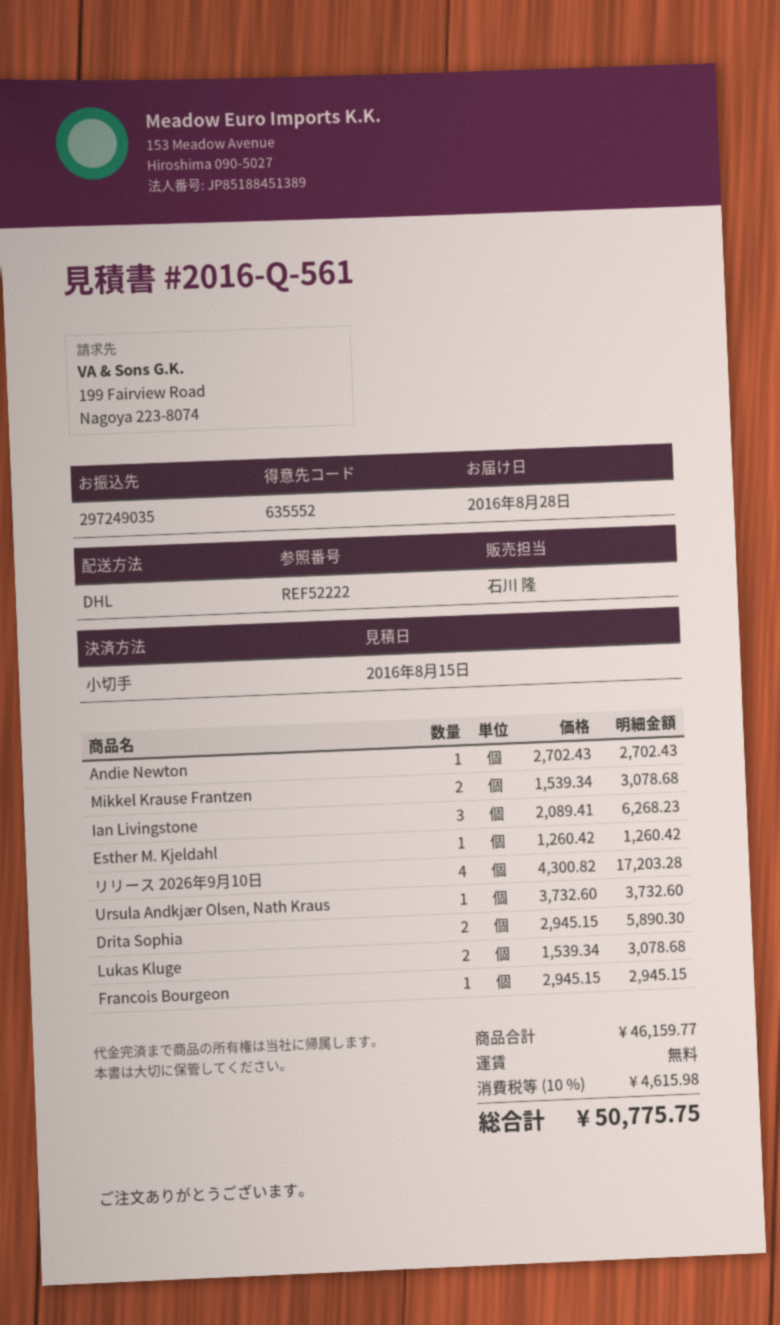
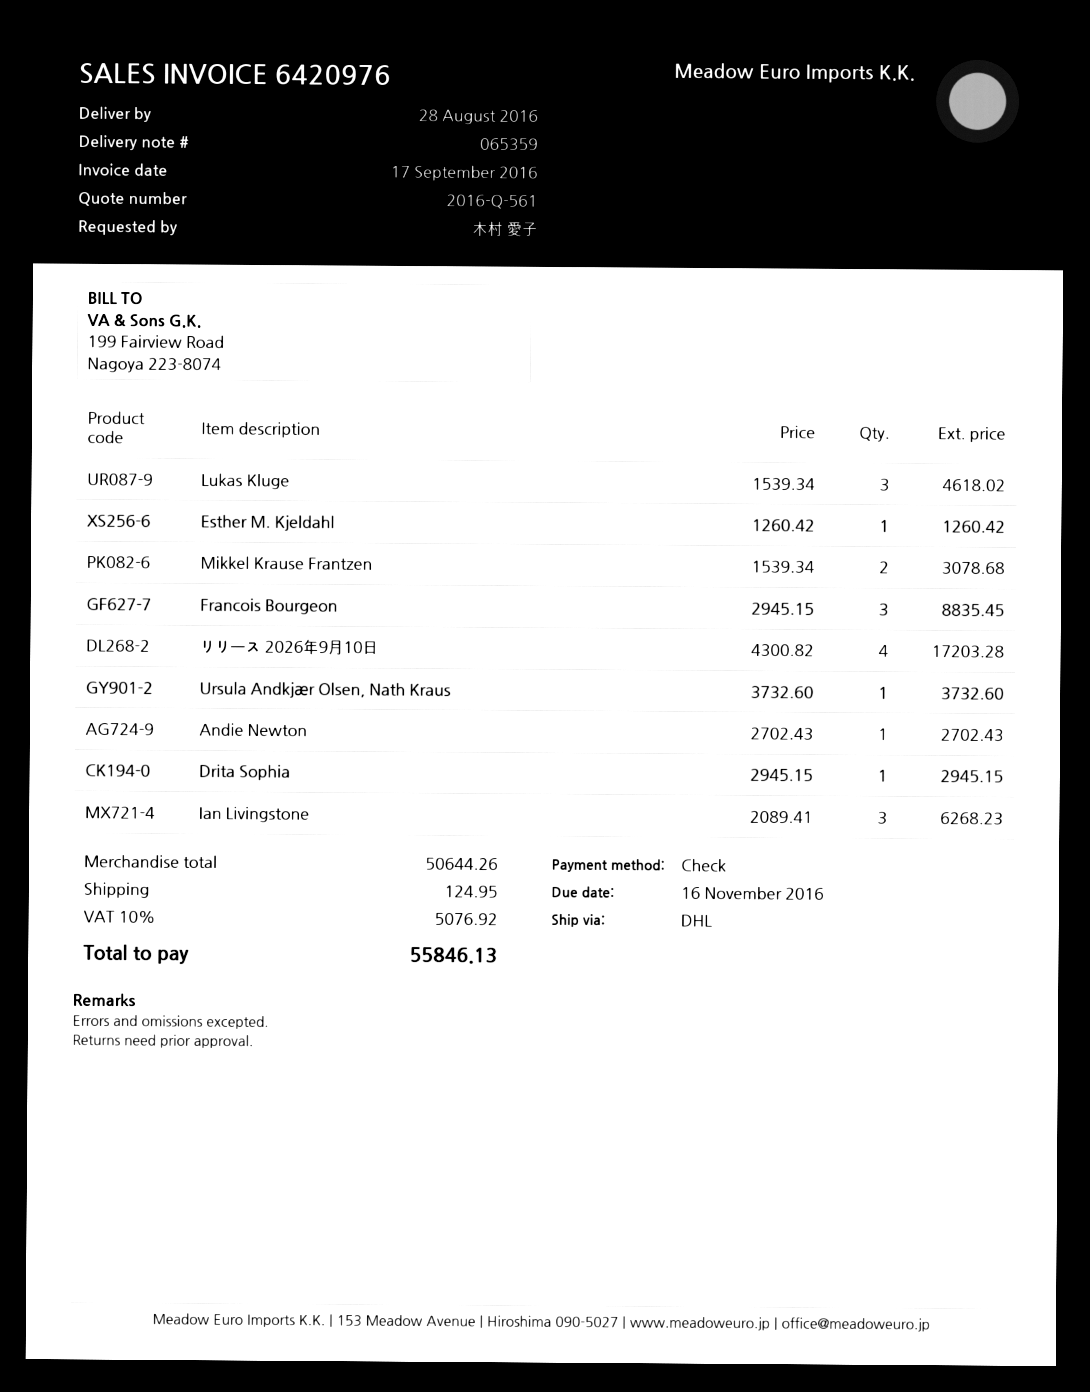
Drita Sophia: 2 x 2945.15 = 5890.30 -> 1 x 2945.15 = 2945.15
Lukas Kluge: 2 x 1539.34 = 3078.68 -> 3 x 1539.34 = 4618.02
Francois Bourgeon: 1 x 2945.15 = 2945.15 -> 3 x 2945.15 = 8835.45
subtotal: 46159.77 -> 50644.26
shipping: 0.00 -> 124.95
tax: 10% = 4615.98 -> 10% = 5076.92
total: 50775.75 -> 55846.13

